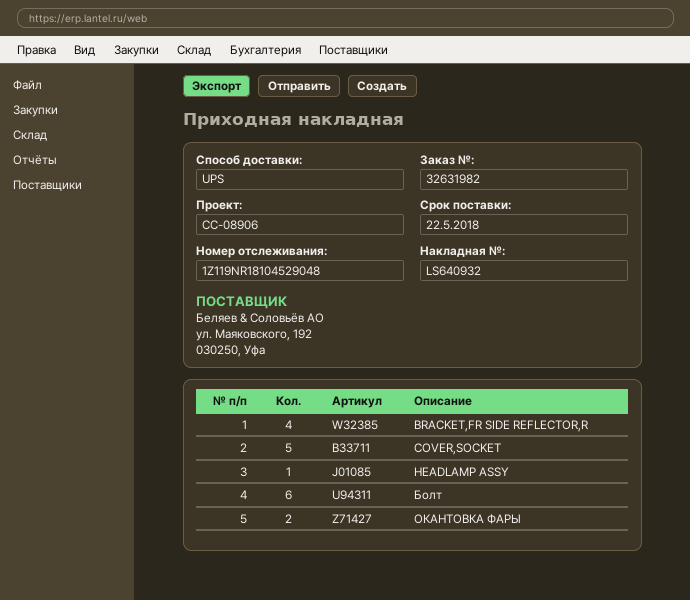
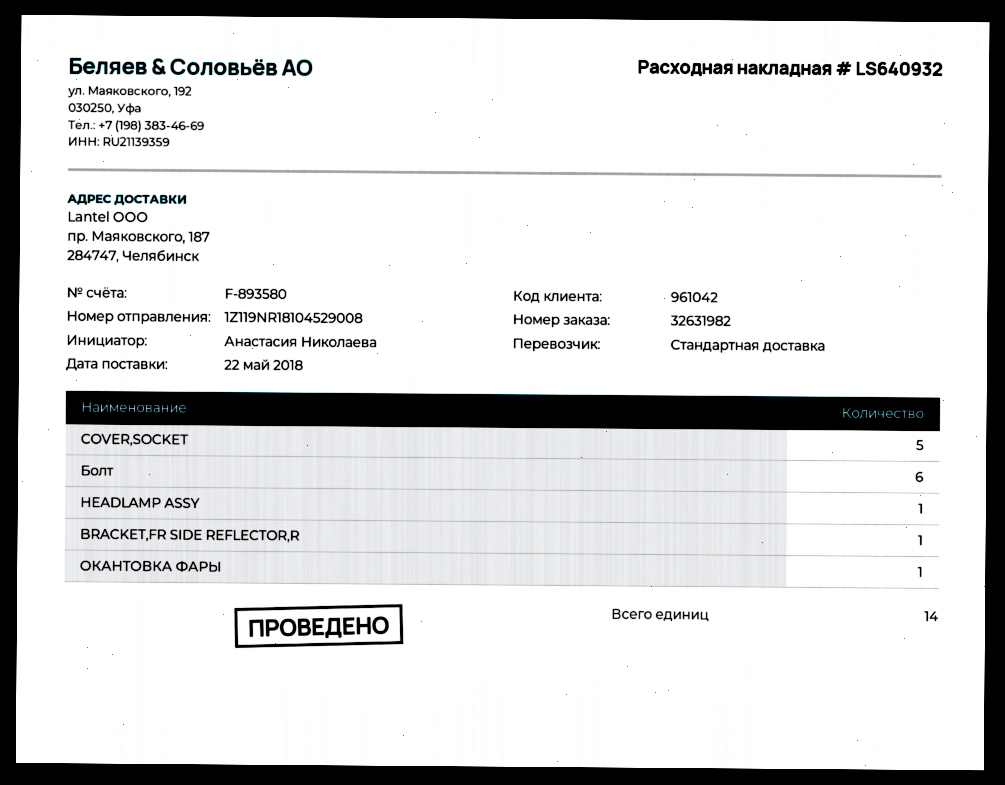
shipping method: UPS -> standard
tracking number: 1Z119NR18104529048 -> 1Z119NR18104529008
BRACKET,FR SIDE REFLECTOR,R: 4 -> 1
ОКАНТОВКА ФАРЫ: 2 -> 1

